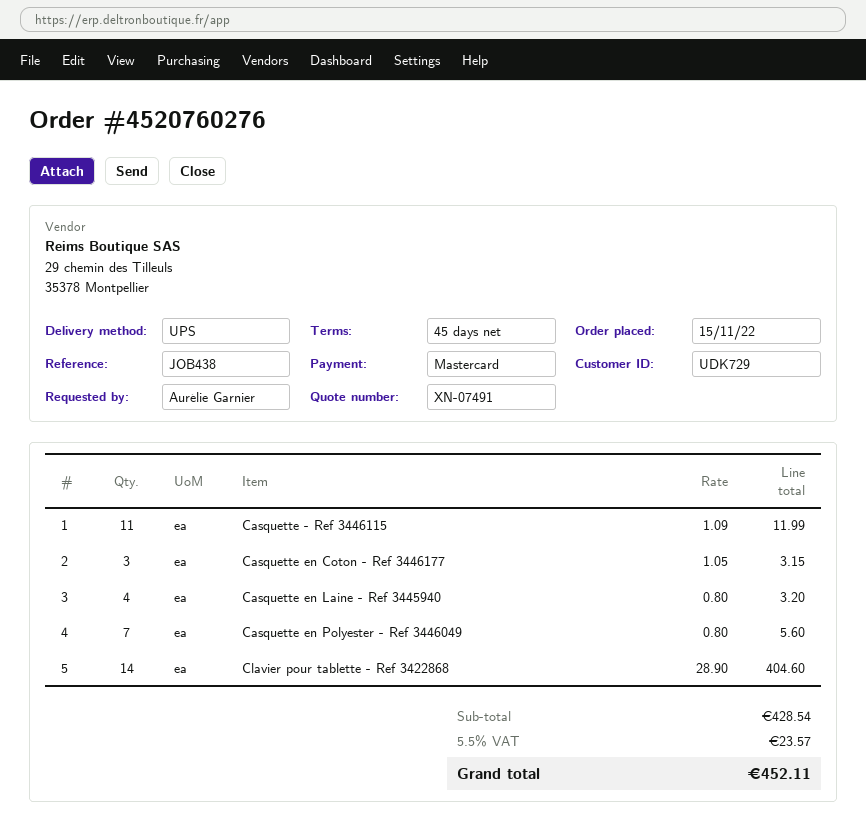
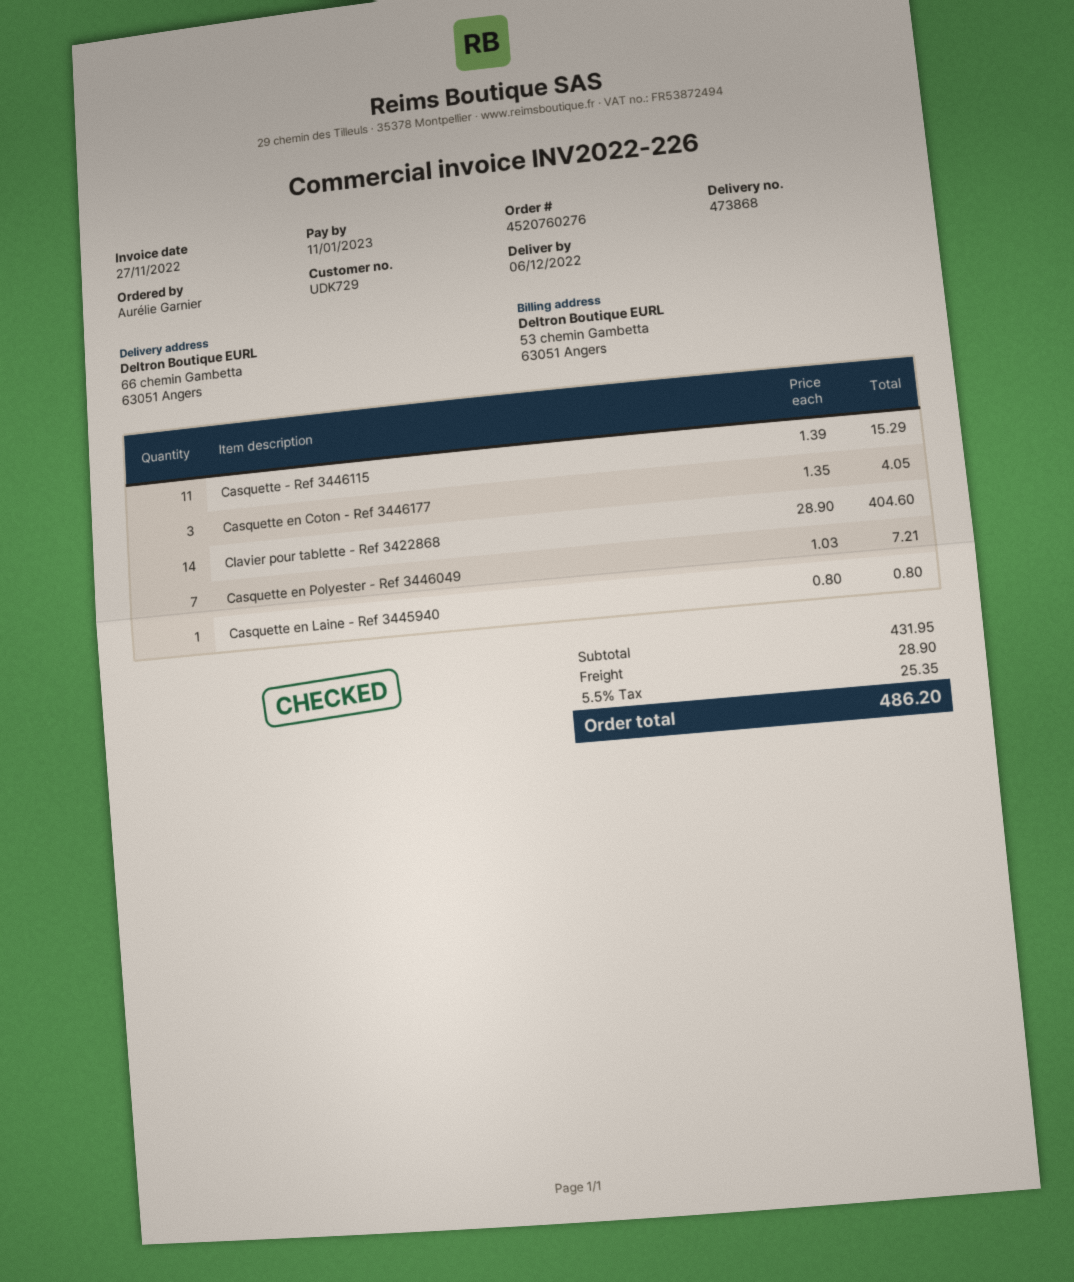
Casquette - Ref 3446115: 11 x 1.09 = 11.99 -> 11 x 1.39 = 15.29
Casquette en Coton - Ref 3446177: 3 x 1.05 = 3.15 -> 3 x 1.35 = 4.05
Casquette en Laine - Ref 3445940: 4 x 0.80 = 3.20 -> 1 x 0.80 = 0.80
Casquette en Polyester - Ref 3446049: 7 x 0.80 = 5.60 -> 7 x 1.03 = 7.21
subtotal: 428.54 -> 431.95
shipping: none -> 28.90
tax: 5.5% = 23.57 -> 5.5% = 25.35
total: 452.11 -> 486.20

